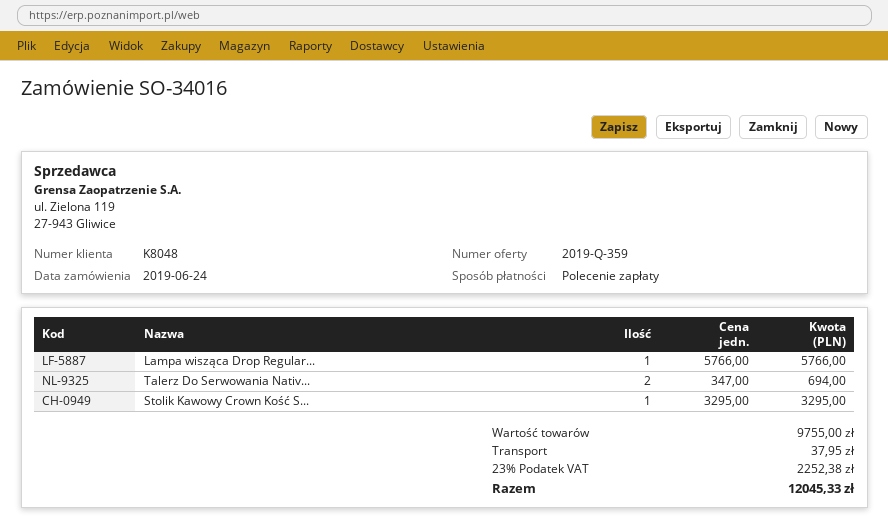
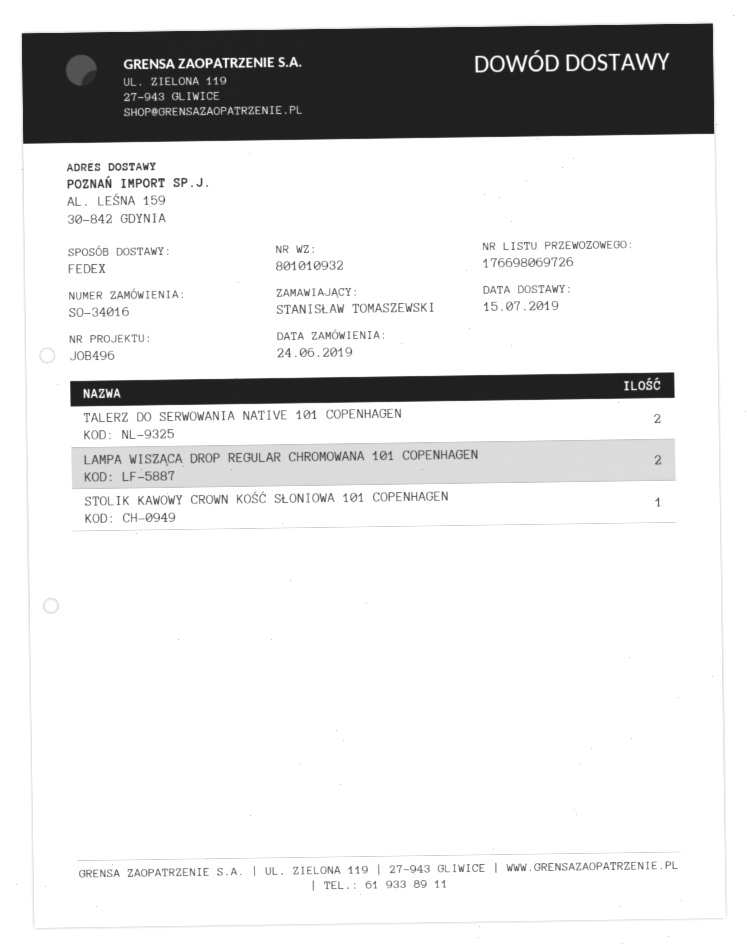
Lampa wisząca Drop Regular...: 1 -> 2

